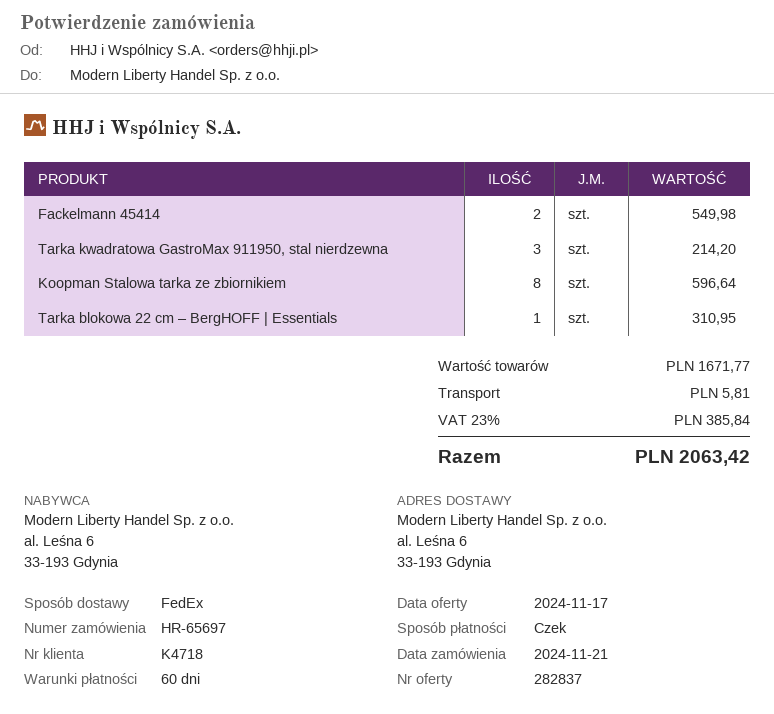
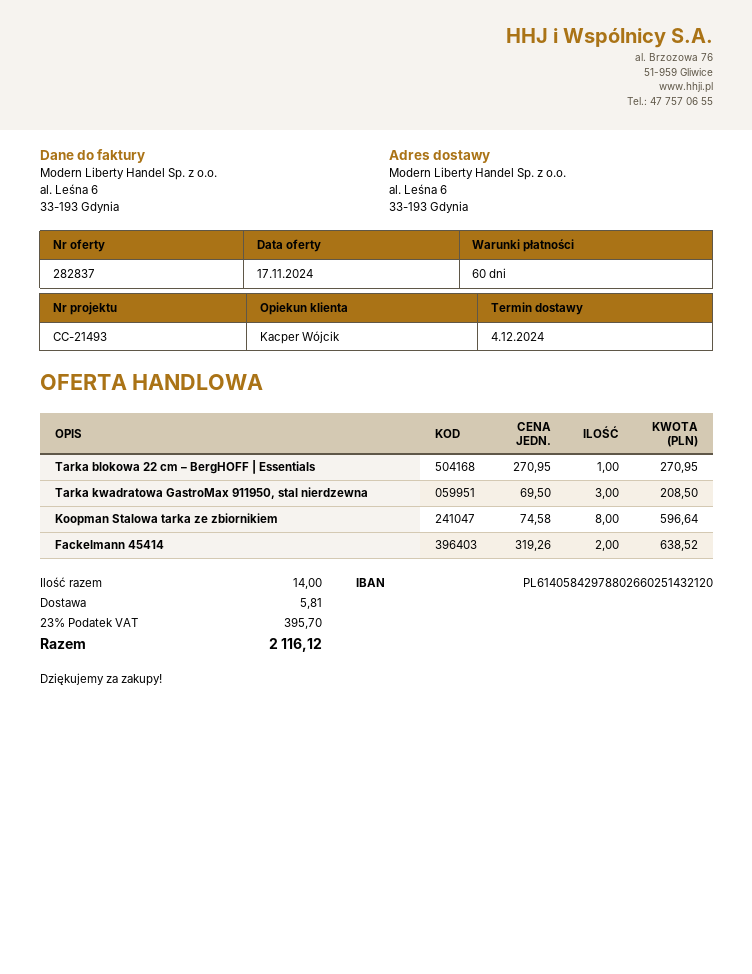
Fackelmann 45414: 2 for 549.98 -> 2 for 638.52
Tarka kwadratowa GastroMax 911950, stal nierdzewna: 3 for 214.20 -> 3 for 208.50
Tarka blokowa 22 cm – BergHOFF | Essentials: 1 for 310.95 -> 1 for 270.95
tax: 23% = 385.84 -> 23% = 395.70
total: 2063.42 -> 2116.12

